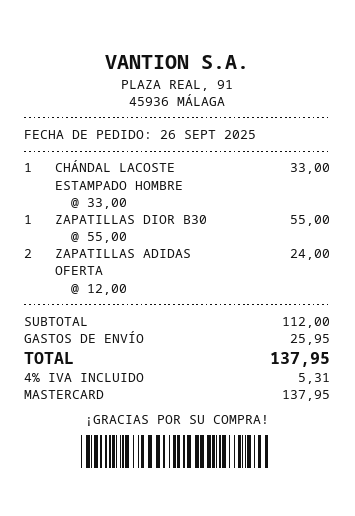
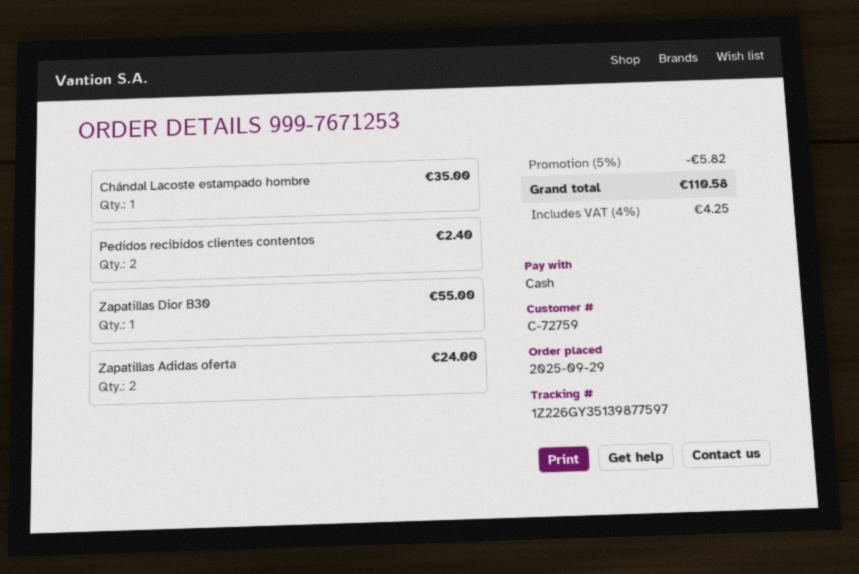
order date: 2025-09-26 -> 2025-09-29
payment method: Mastercard -> cash
CHÁNDAL LACOSTE ESTAMPADO HOMBRE: 1 for 33.00 -> 1 for 35.00
Pedidos recibidos clientes contentos: none -> 2 for 2.40
discount: none -> 5% = 5.82
shipping: 25.95 -> none
tax: 4% = 5.31 -> 4% = 4.25
total: 137.95 -> 110.58

